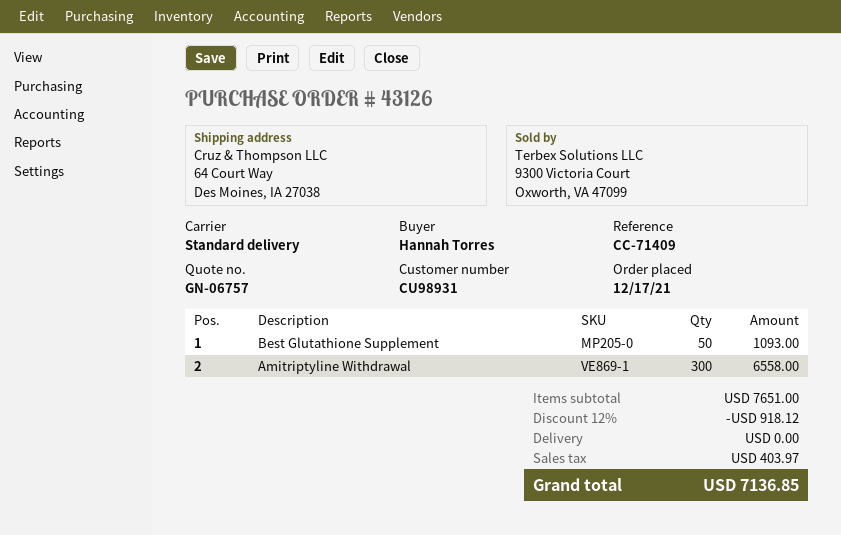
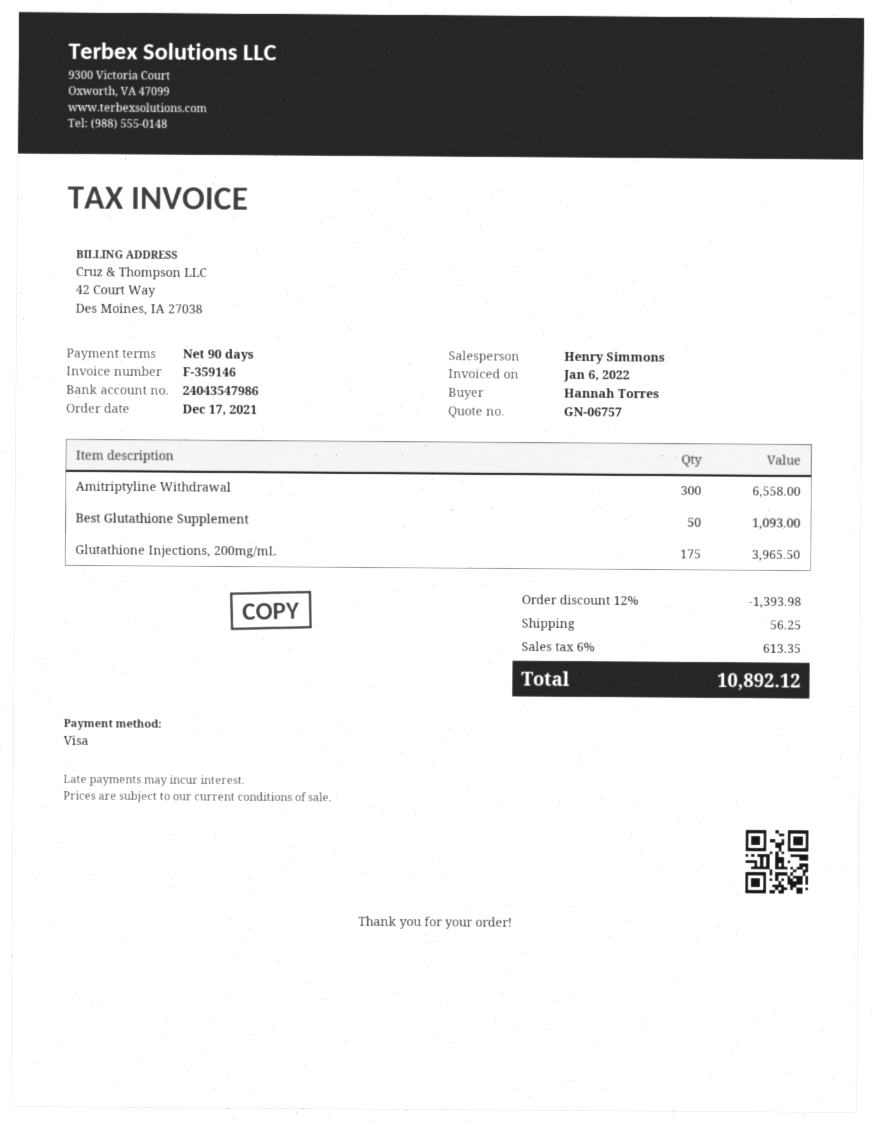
Glutathione Injections, 200mg/mL: none -> 175 for 3965.50
discount: 12% = 918.12 -> 12% = 1393.98
shipping: 0.00 -> 56.25
tax: 403.97 -> 613.35
total: 7136.85 -> 10892.12

